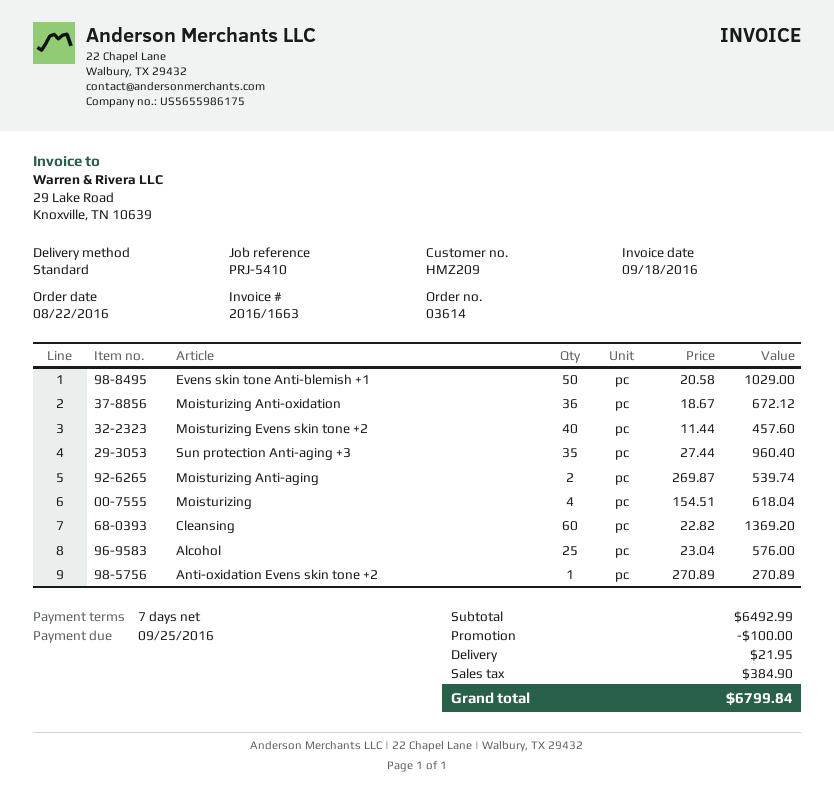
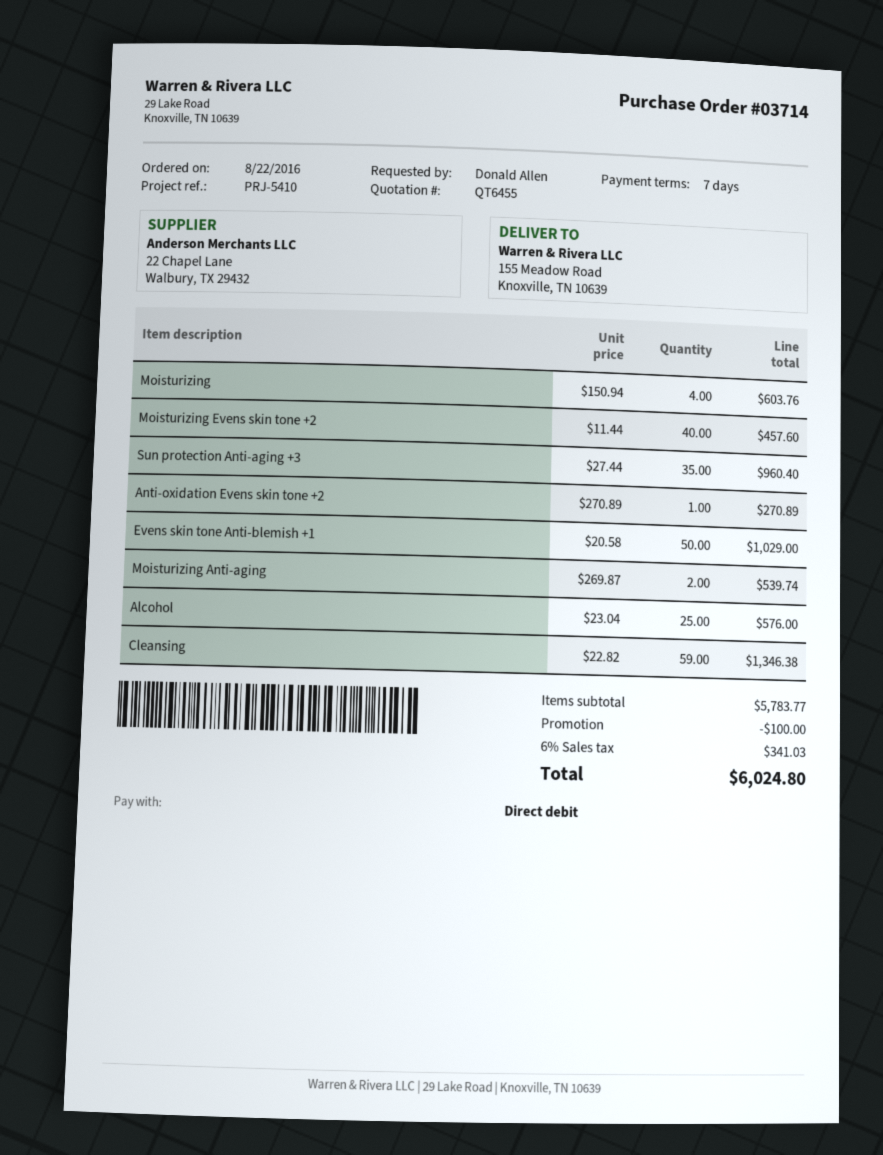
order number: 03614 -> 03714
Moisturizing Anti-oxidation: 36 x 18.67 = 672.12 -> none
Moisturizing: 4 x 154.51 = 618.04 -> 4 x 150.94 = 603.76
Cleansing: 60 x 22.82 = 1369.20 -> 59 x 22.82 = 1346.38
subtotal: 6492.99 -> 5783.77
shipping: 21.95 -> none
tax: 384.90 -> 341.03
total: 6799.84 -> 6024.80

